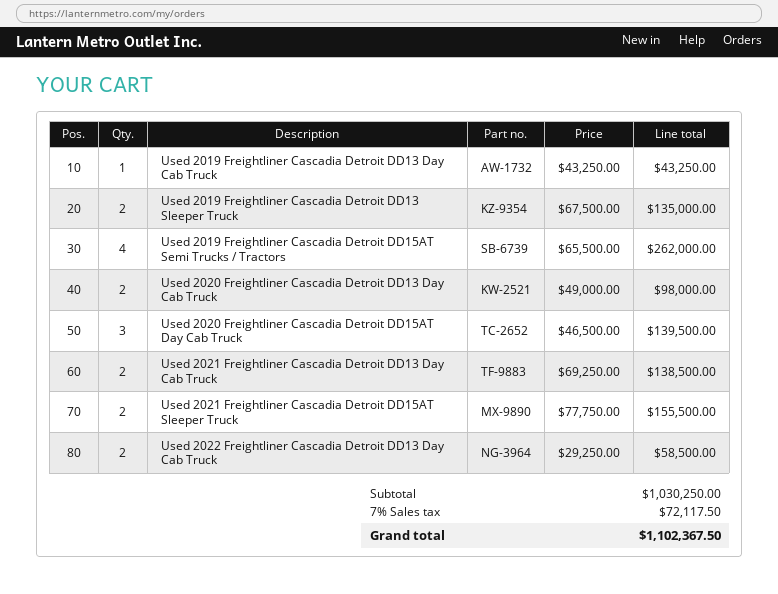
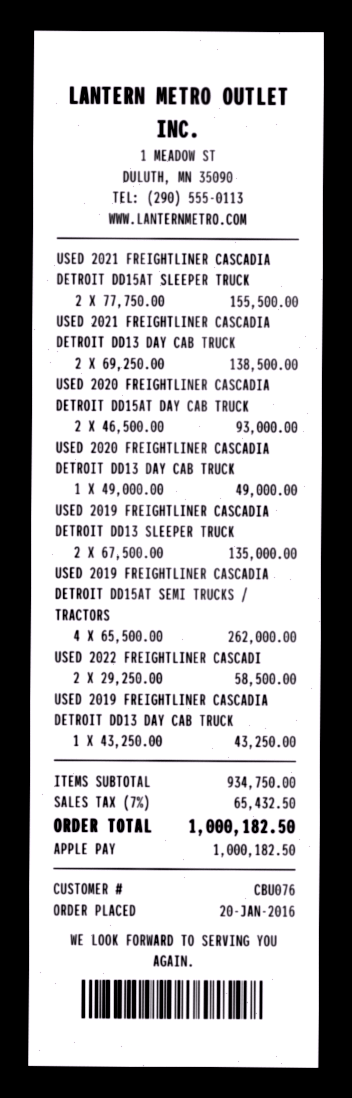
Used 2020 Freightliner Cascadia Detroit DD13 Day Cab Truck: 2 x 49000.00 = 98000.00 -> 1 x 49000.00 = 49000.00
Used 2020 Freightliner Cascadia Detroit DD15AT Day Cab Truck: 3 x 46500.00 = 139500.00 -> 2 x 46500.00 = 93000.00
subtotal: 1030250.00 -> 934750.00
tax: 7% = 72117.50 -> 7% = 65432.50
total: 1102367.50 -> 1000182.50

